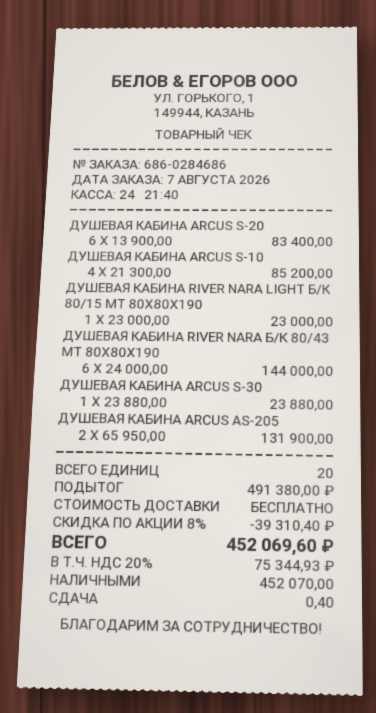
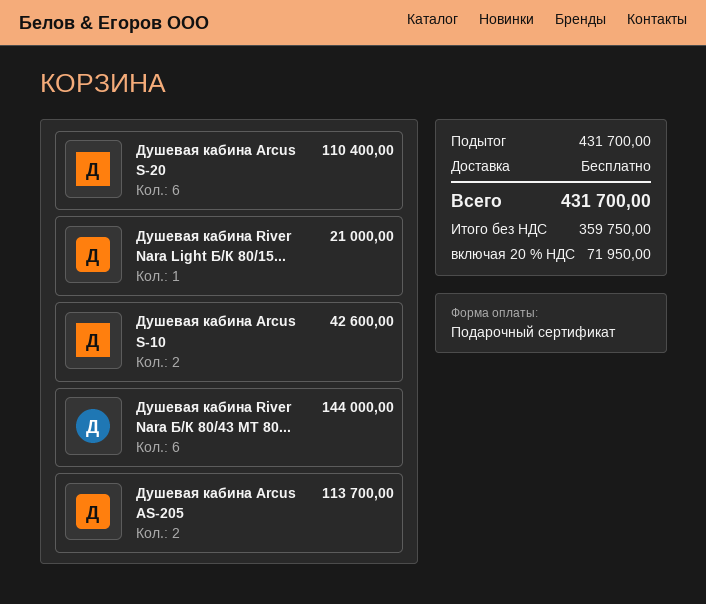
payment method: cash -> gift card
ДУШЕВАЯ КАБИНА ARCUS S-20: 6 for 83400.00 -> 6 for 110400.00
ДУШЕВАЯ КАБИНА ARCUS S-10: 4 for 85200.00 -> 2 for 42600.00
ДУШЕВАЯ КАБИНА RIVER NARA LIGHT Б/К 80/15 МТ 80Х80Х190: 1 for 23000.00 -> 1 for 21000.00
ДУШЕВАЯ КАБИНА ARCUS S-30: 1 for 23880.00 -> none
ДУШЕВАЯ КАБИНА ARCUS AS-205: 2 for 131900.00 -> 2 for 113700.00
subtotal: 491380.00 -> 431700.00
discount: 8% = 39310.40 -> none
tax: 20% = 75344.93 -> 20% = 71950.00
total: 452069.60 -> 431700.00

